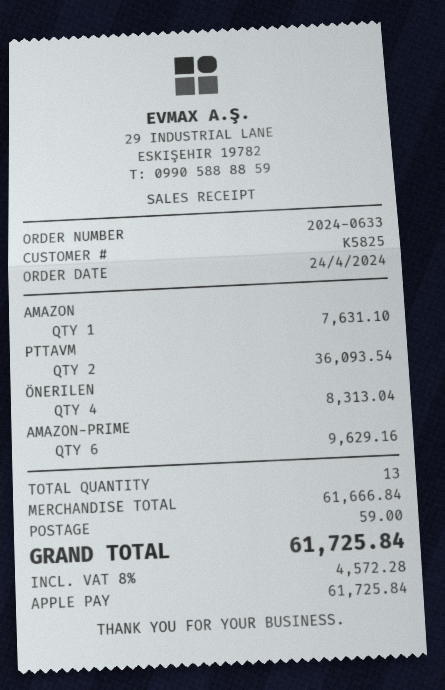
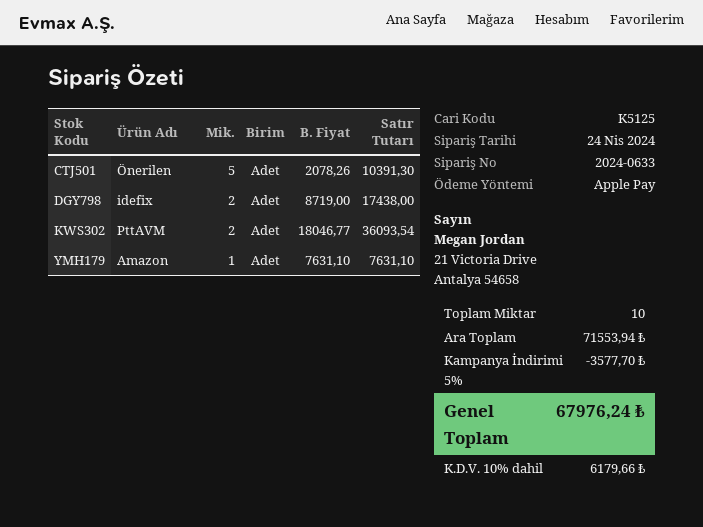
customer number: K5825 -> K5125
ÖNERILEN: 4 for 8313.04 -> 5 for 10391.30
AMAZON-PRIME: 6 for 9629.16 -> none
idefix: none -> 2 for 17438.00
total quantity: 13 -> 10
subtotal: 61666.84 -> 71553.94
discount: none -> 5% = 3577.70
shipping: 59.00 -> none
tax: 8% = 4572.28 -> 10% = 6179.66
total: 61725.84 -> 67976.24

